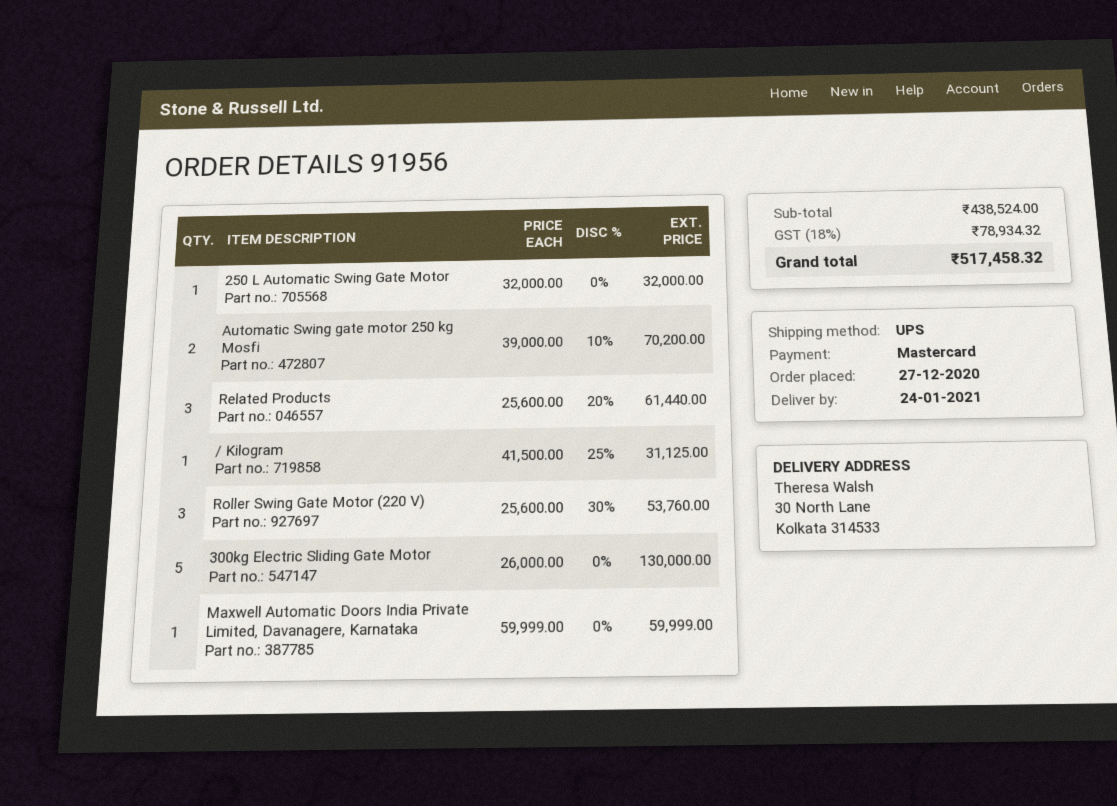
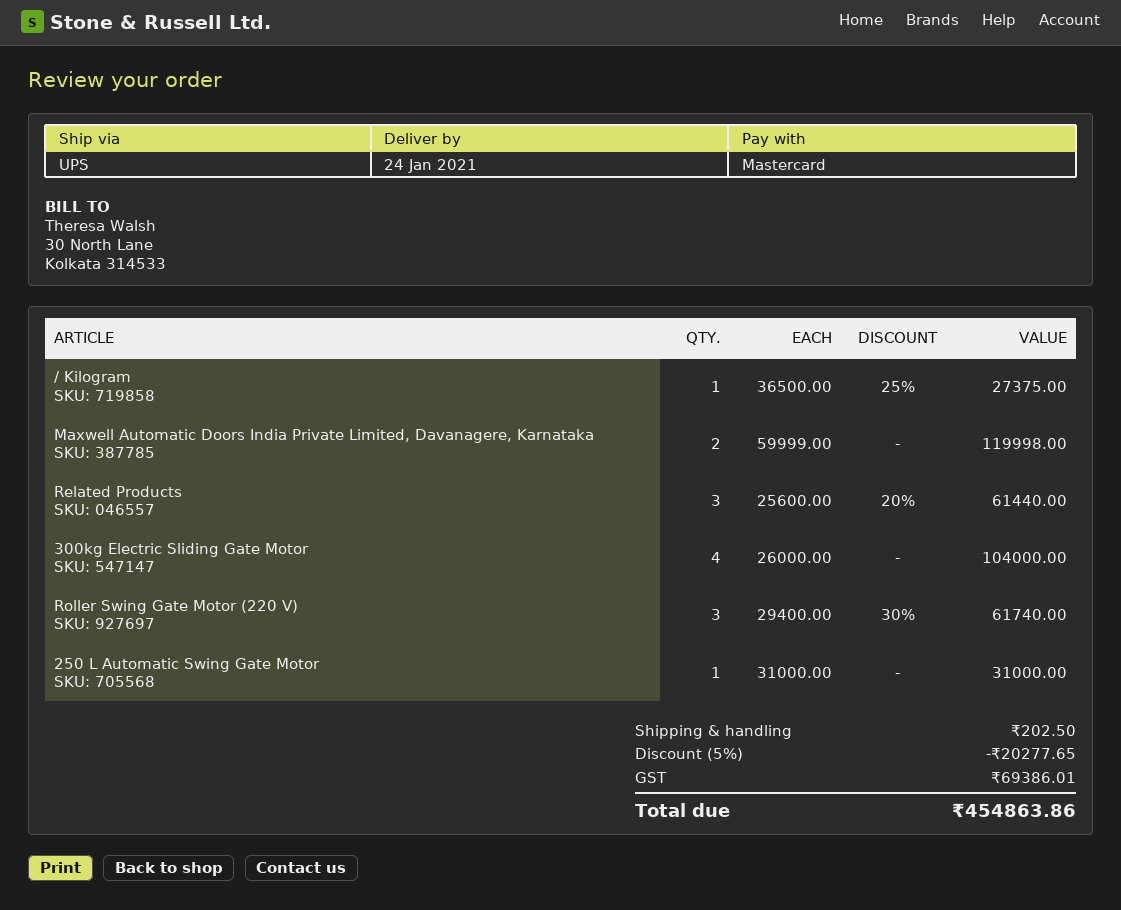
250 L Automatic Swing Gate Motor: 1 x 32000.00 = 32000.00 -> 1 x 31000.00 = 31000.00
Automatic Swing gate motor 250 kg Mosfi: 2 x 39000.00 - 10% = 70200.00 -> none
/ Kilogram: 1 x 41500.00 - 25% = 31125.00 -> 1 x 36500.00 - 25% = 27375.00
Roller Swing Gate Motor (220 V): 3 x 25600.00 - 30% = 53760.00 -> 3 x 29400.00 - 30% = 61740.00
300kg Electric Sliding Gate Motor: 5 x 26000.00 = 130000.00 -> 4 x 26000.00 = 104000.00
Maxwell Automatic Doors India Private Limited, Davanagere, Karnataka: 1 x 59999.00 = 59999.00 -> 2 x 59999.00 = 119998.00
discount: none -> 5% = 20277.65
shipping: none -> 202.50
tax: 78934.32 -> 69386.01
total: 517458.32 -> 454863.86

